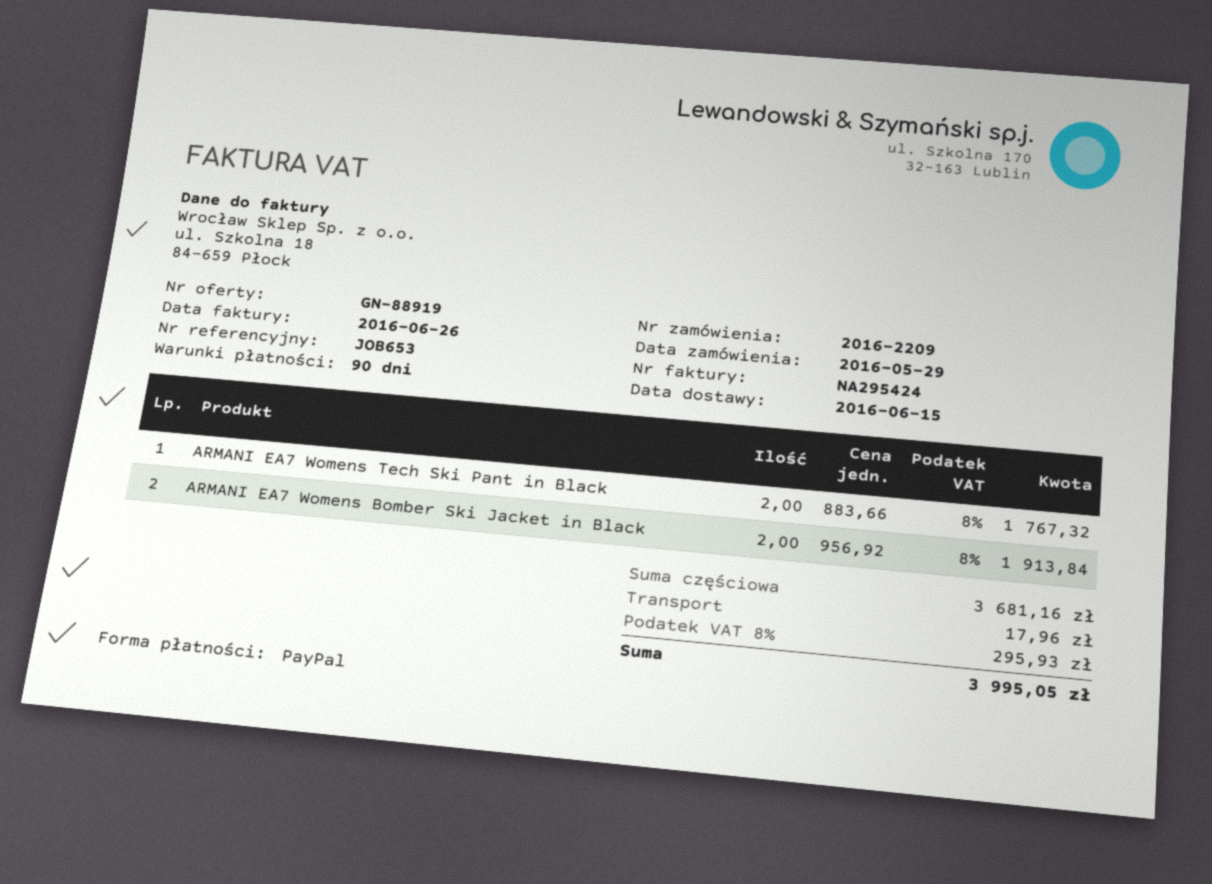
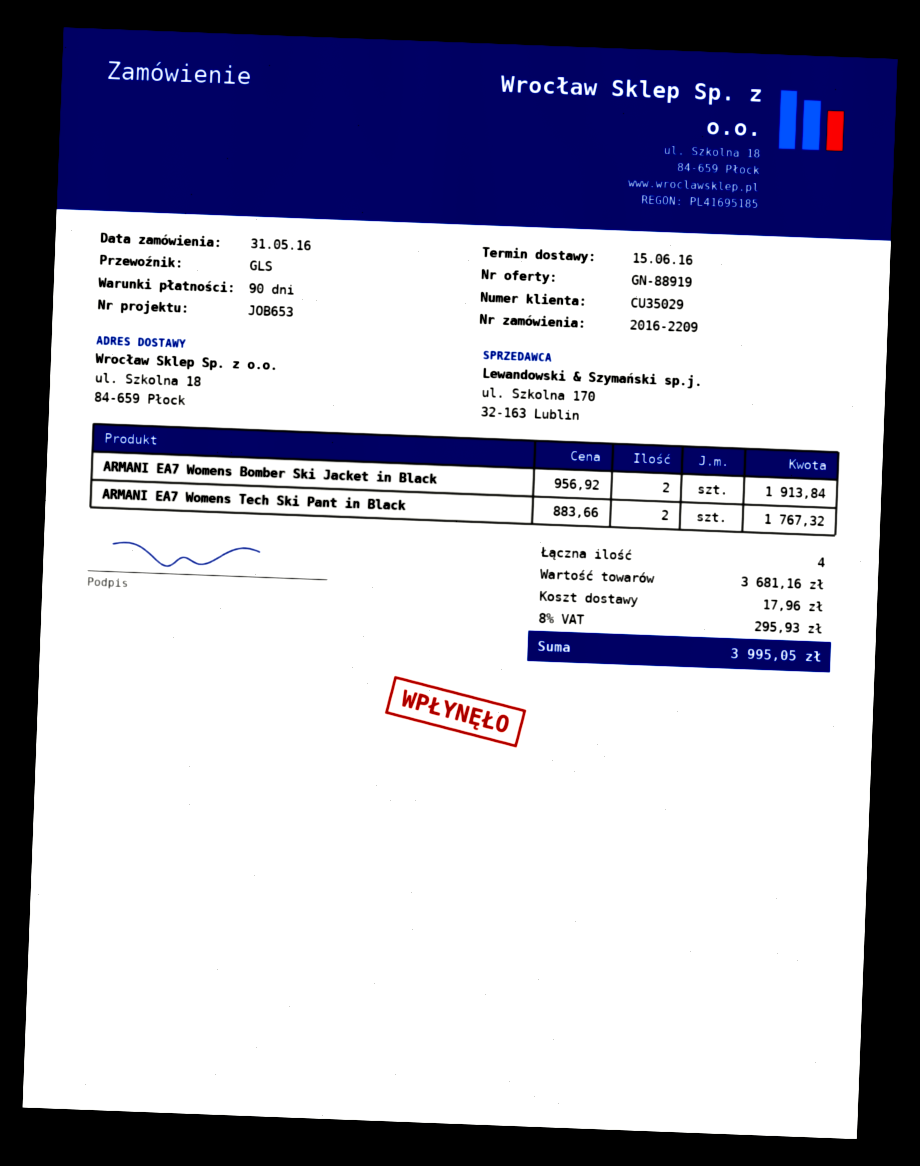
order date: 2016-05-29 -> 2016-05-31

